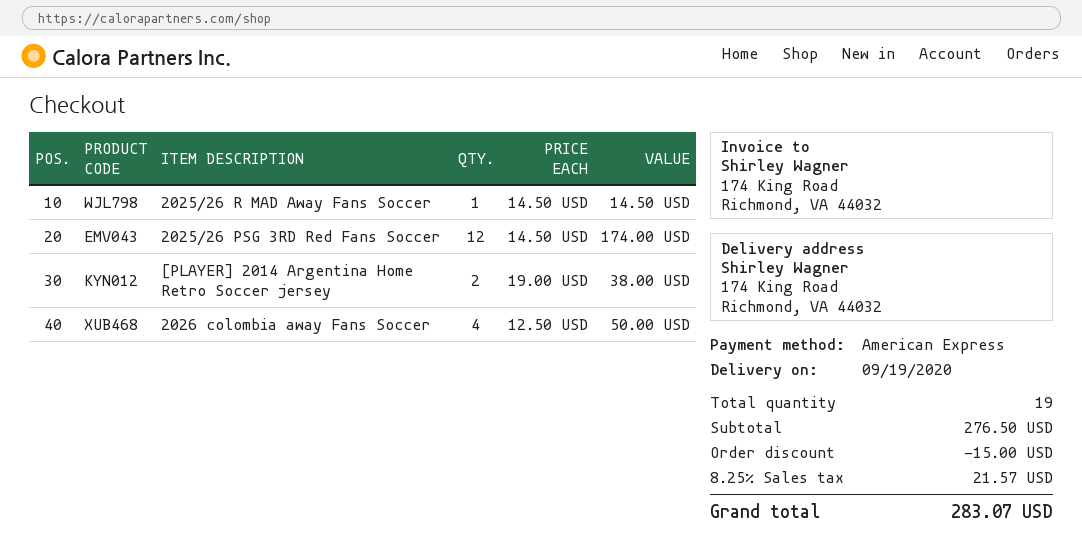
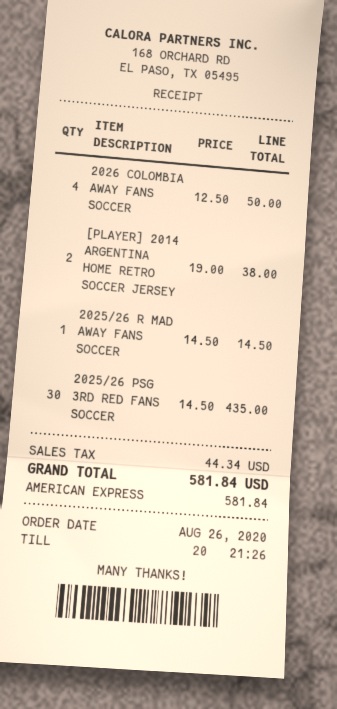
2025/26 PSG 3RD Red Fans Soccer: 12 x 14.50 = 174.00 -> 30 x 14.50 = 435.00
discount: 15.00 -> none
tax: 21.57 -> 44.34
total: 283.07 -> 581.84

